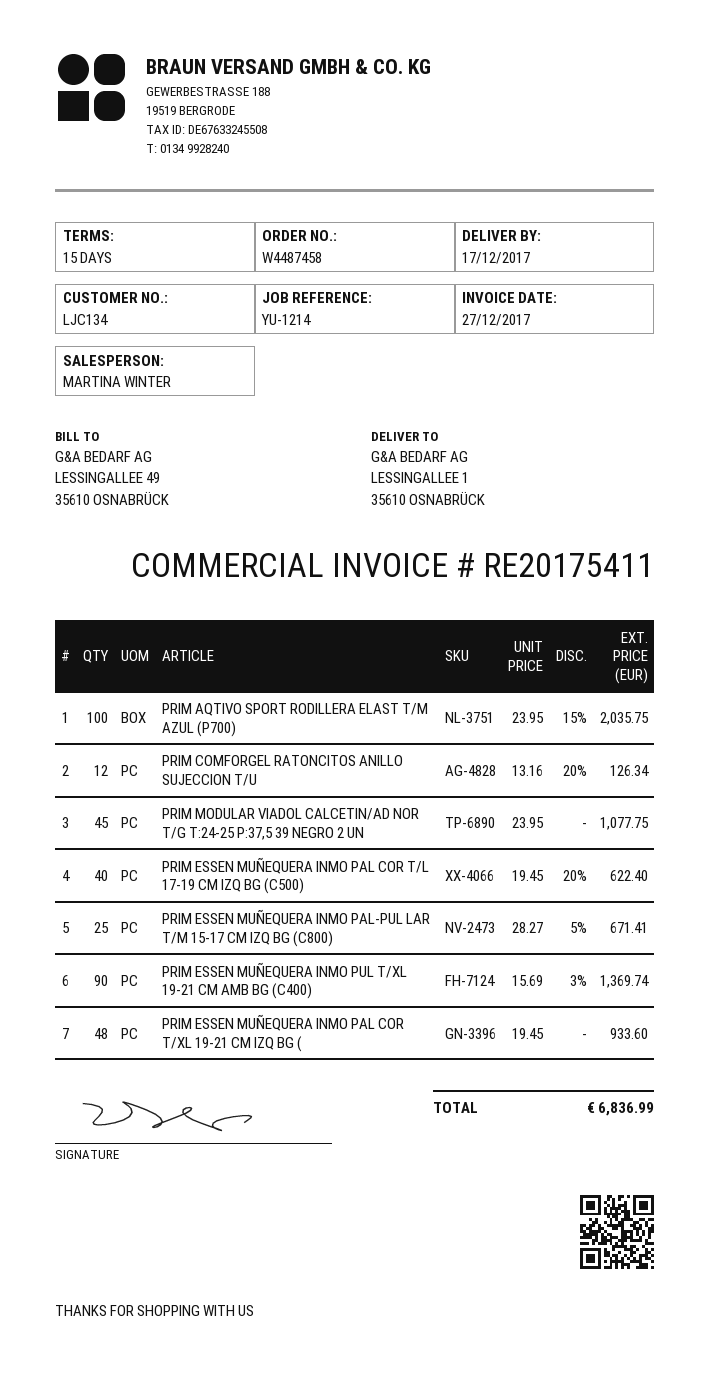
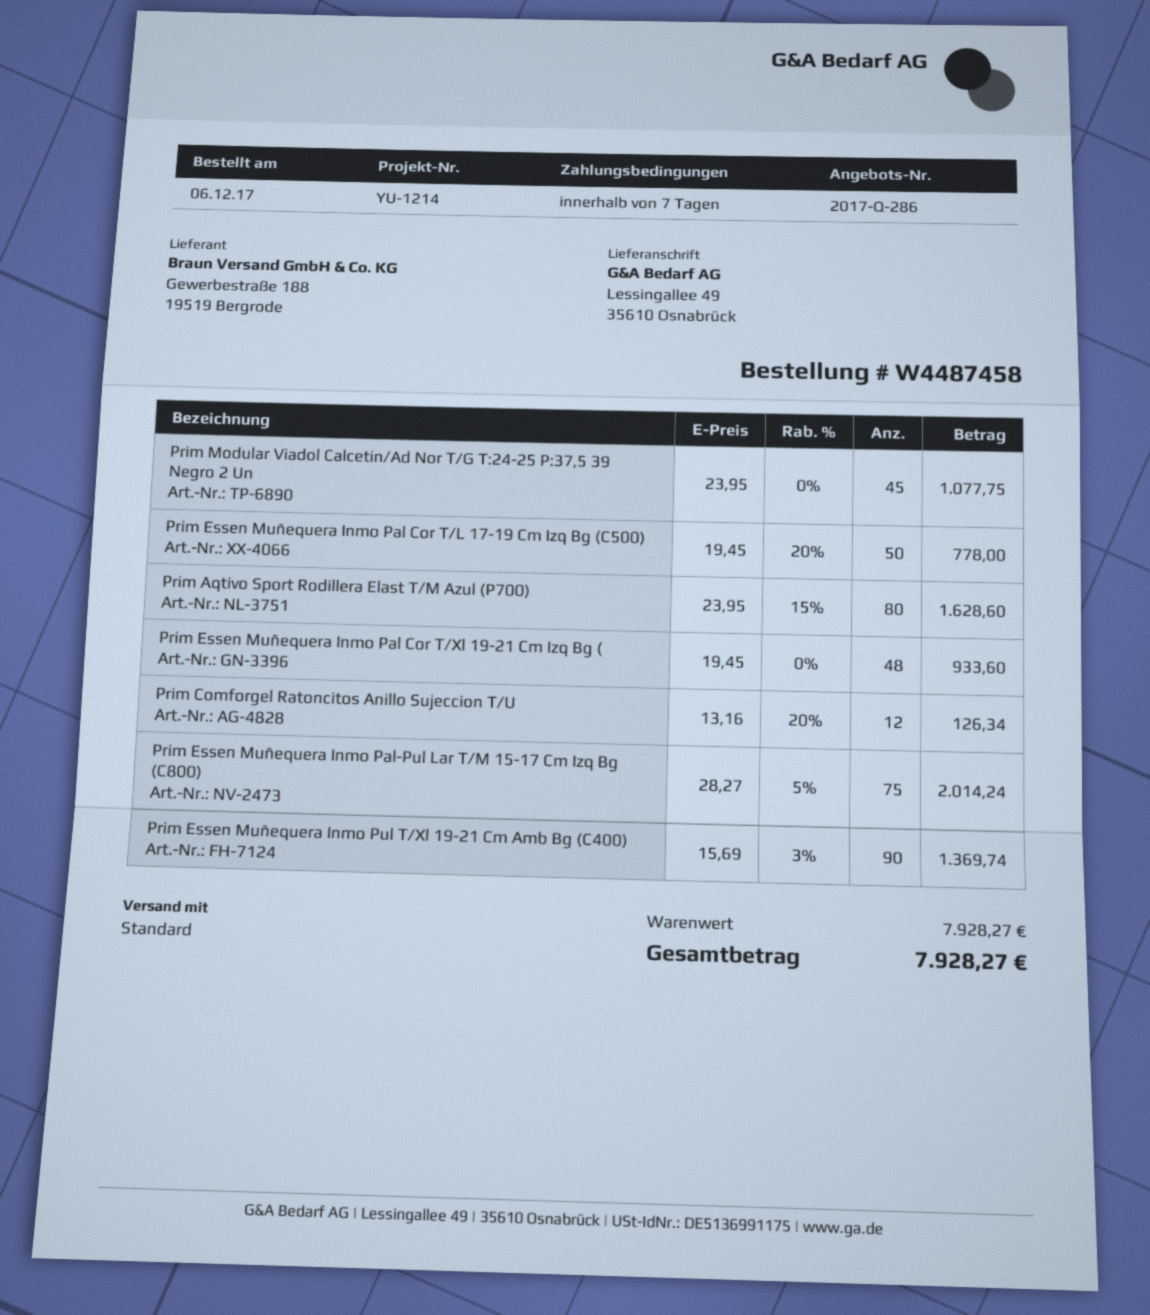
payment terms: 15 days -> 7 days
ship to: LESSINGALLEE 1, 35610 OSNABRÜCK -> Lessingallee 49, 35610 Osnabrück
PRIM AQTIVO SPORT RODILLERA ELAST T/M AZUL (P700): 100 x 23.95 - 15% = 2035.75 -> 80 x 23.95 - 15% = 1628.60
PRIM ESSEN MUÑEQUERA INMO PAL COR T/L 17-19 CM IZQ BG (C500): 40 x 19.45 - 20% = 622.40 -> 50 x 19.45 - 20% = 778.00
PRIM ESSEN MUÑEQUERA INMO PAL-PUL LAR T/M 15-17 CM IZQ BG (C800): 25 x 28.27 - 5% = 671.41 -> 75 x 28.27 - 5% = 2014.24
total: 6836.99 -> 7928.27

